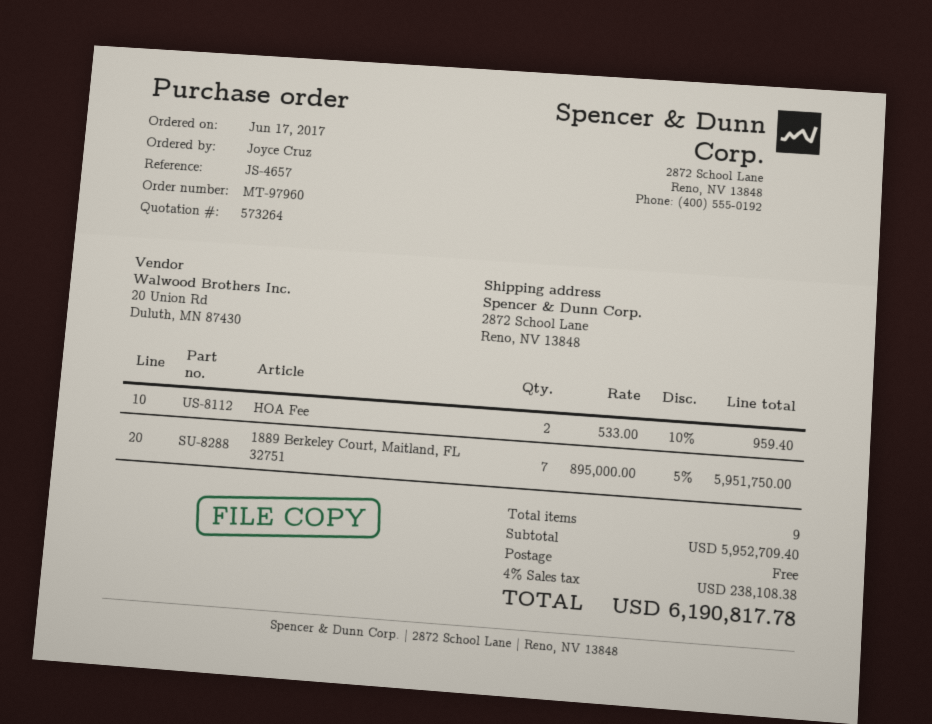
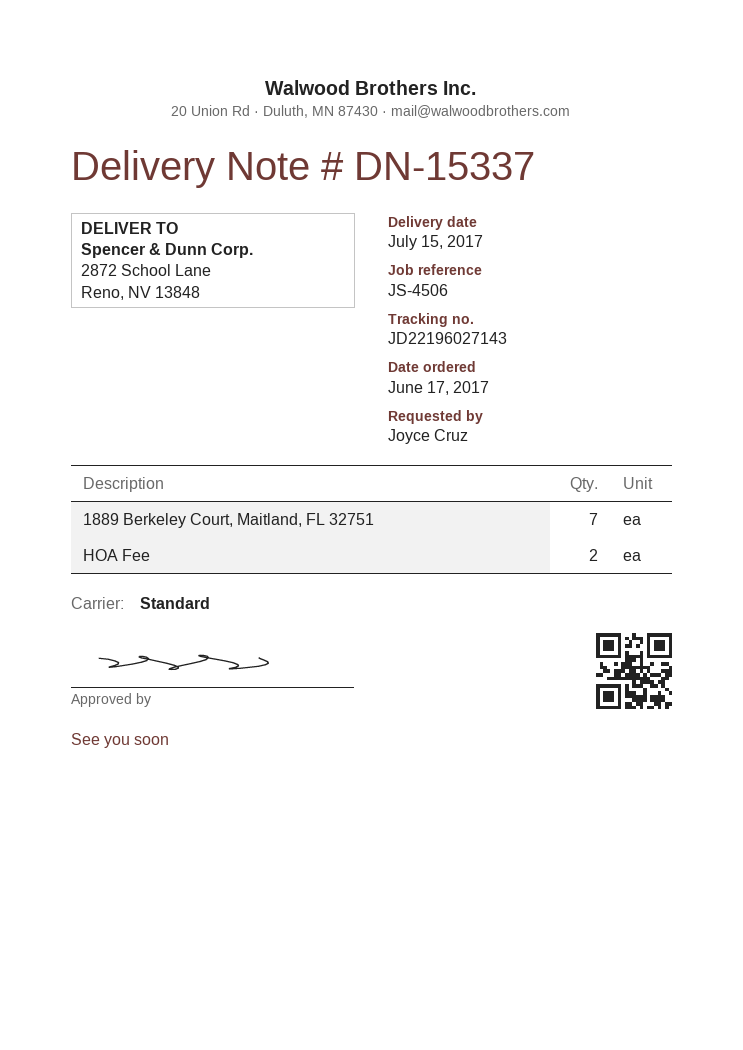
reference: JS-4657 -> JS-4506

